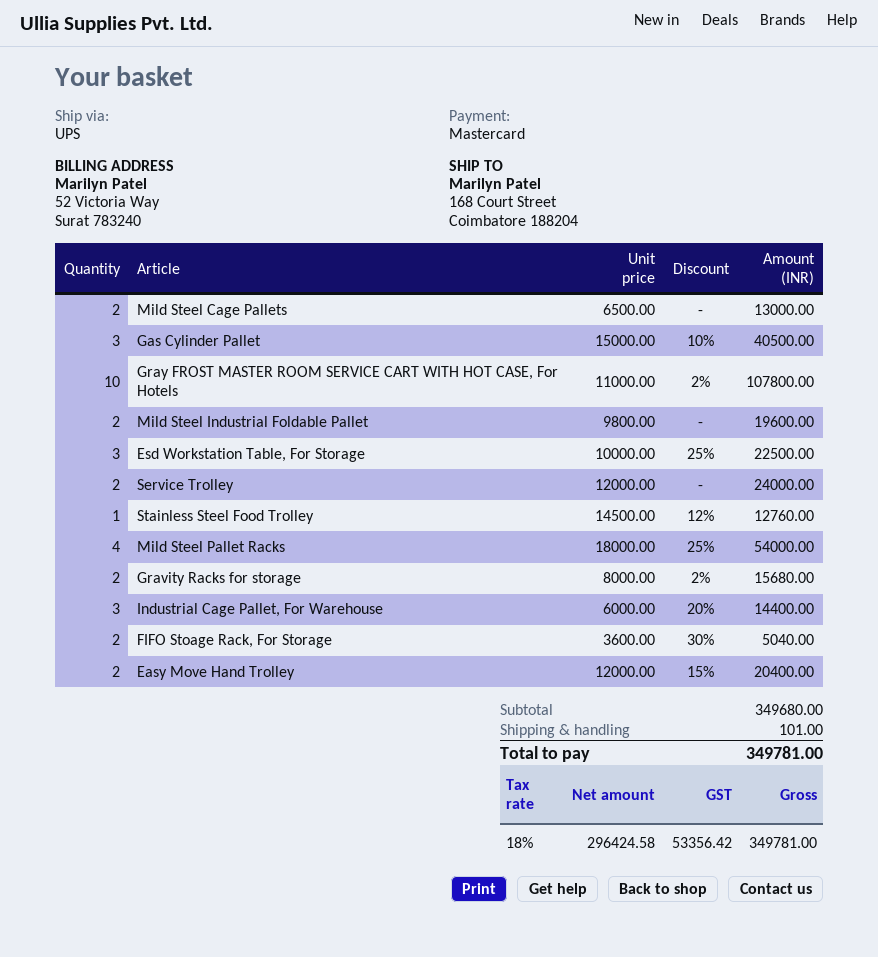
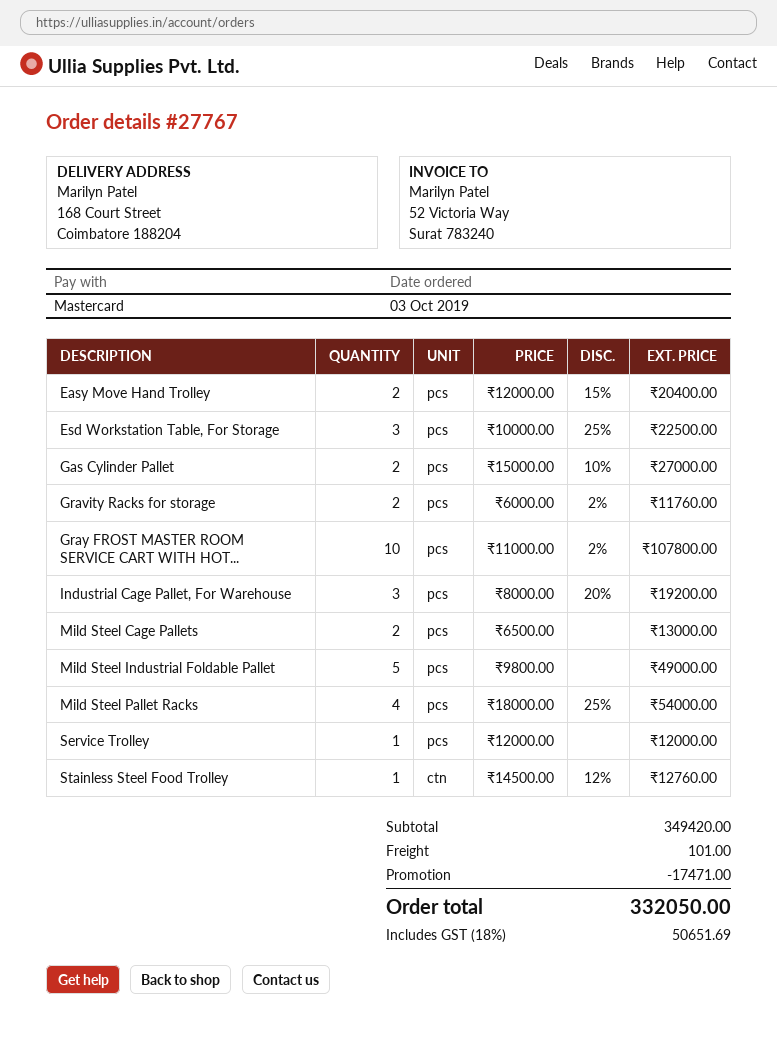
Gas Cylinder Pallet: 3 x 15000.00 - 10% = 40500.00 -> 2 x 15000.00 - 10% = 27000.00
Mild Steel Industrial Foldable Pallet: 2 x 9800.00 = 19600.00 -> 5 x 9800.00 = 49000.00
Service Trolley: 2 x 12000.00 = 24000.00 -> 1 x 12000.00 = 12000.00
Gravity Racks for storage: 2 x 8000.00 - 2% = 15680.00 -> 2 x 6000.00 - 2% = 11760.00
Industrial Cage Pallet, For Warehouse: 3 x 6000.00 - 20% = 14400.00 -> 3 x 8000.00 - 20% = 19200.00
FIFO Stoage Rack, For Storage: 2 x 3600.00 - 30% = 5040.00 -> none
subtotal: 349680.00 -> 349420.00
discount: none -> 17471.00
tax: 18% = 53356.42 -> 18% = 50651.69
total: 349781.00 -> 332050.00

